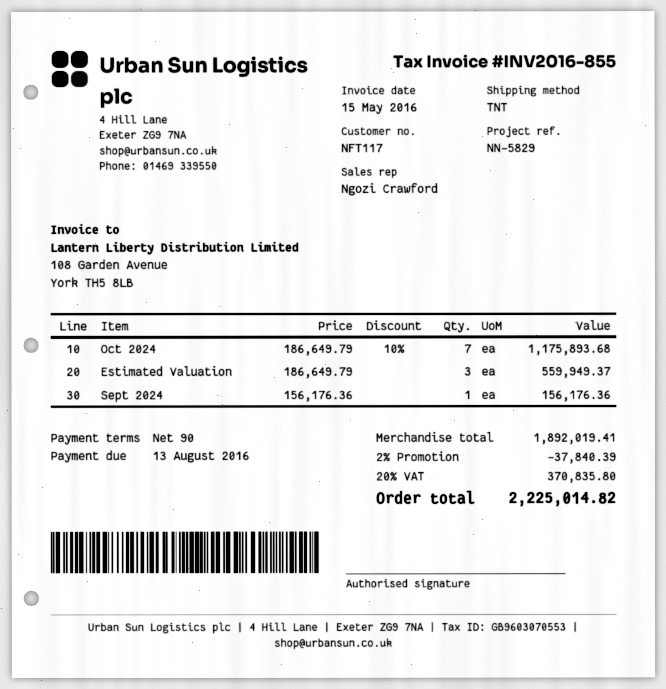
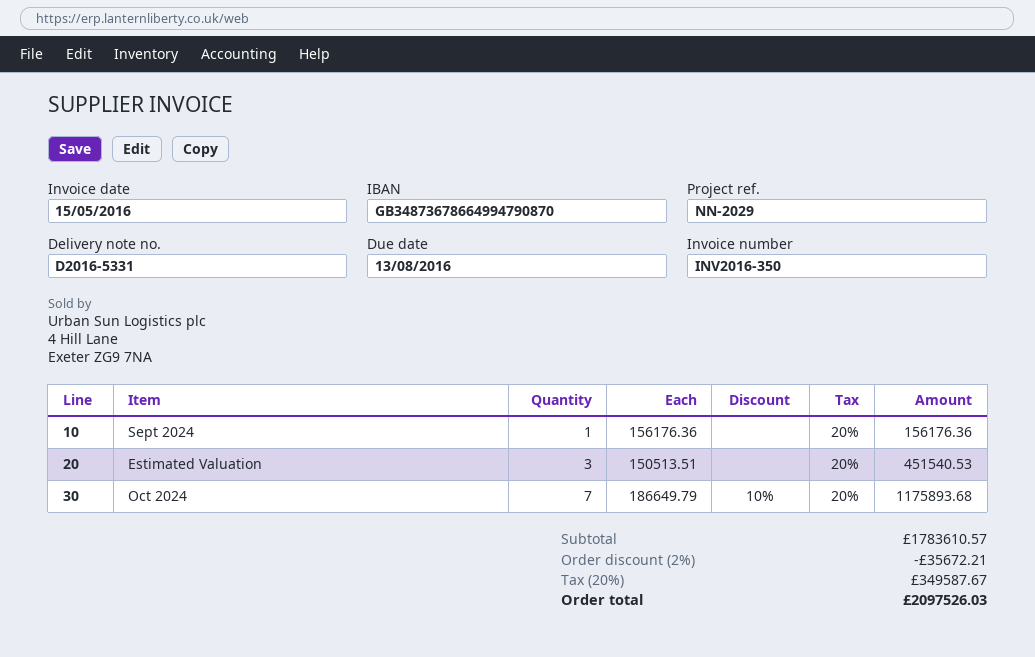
invoice number: INV2016-855 -> INV2016-350
reference: NN-5829 -> NN-2029
Estimated Valuation: 3 x 186649.79 = 559949.37 -> 3 x 150513.51 = 451540.53
subtotal: 1892019.41 -> 1783610.57
discount: 2% = 37840.39 -> 2% = 35672.21
tax: 20% = 370835.80 -> 20% = 349587.67
total: 2225014.82 -> 2097526.03

